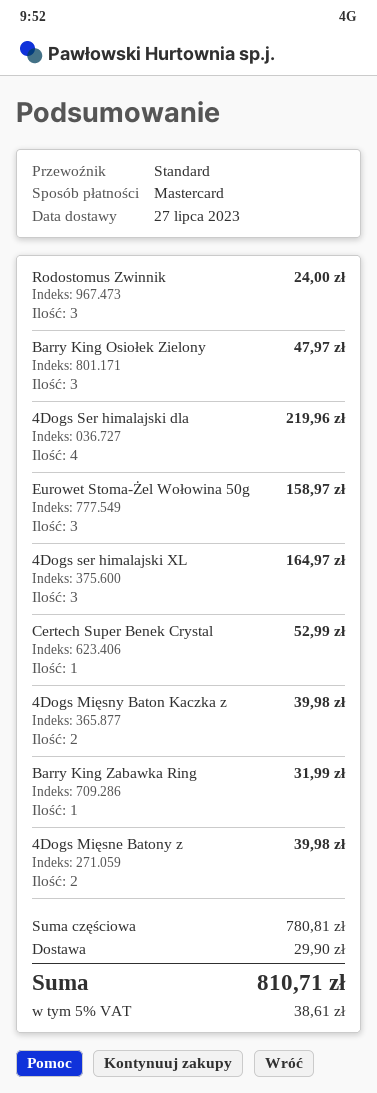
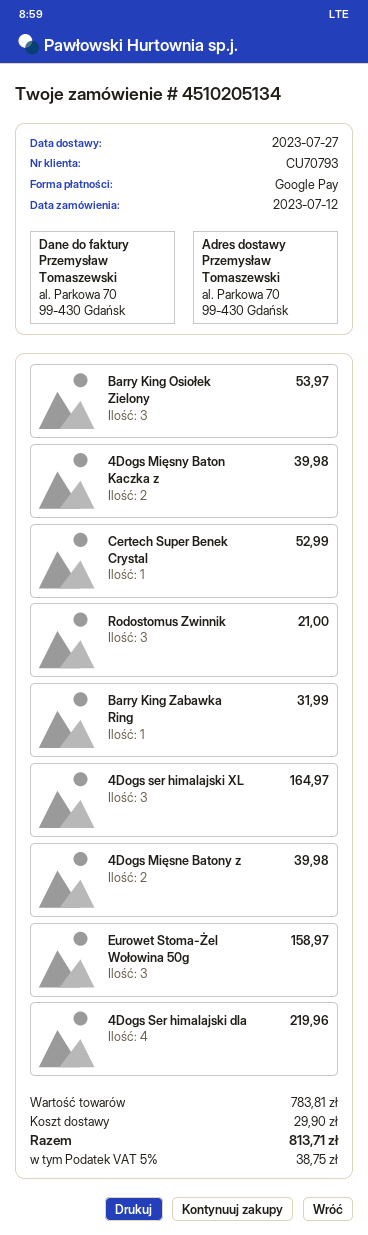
payment method: Mastercard -> Google Pay
Rodostomus Zwinnik: 3 for 24.00 -> 3 for 21.00
Barry King Osiołek Zielony: 3 for 47.97 -> 3 for 53.97
subtotal: 780.81 -> 783.81
tax: 5% = 38.61 -> 5% = 38.75
total: 810.71 -> 813.71

